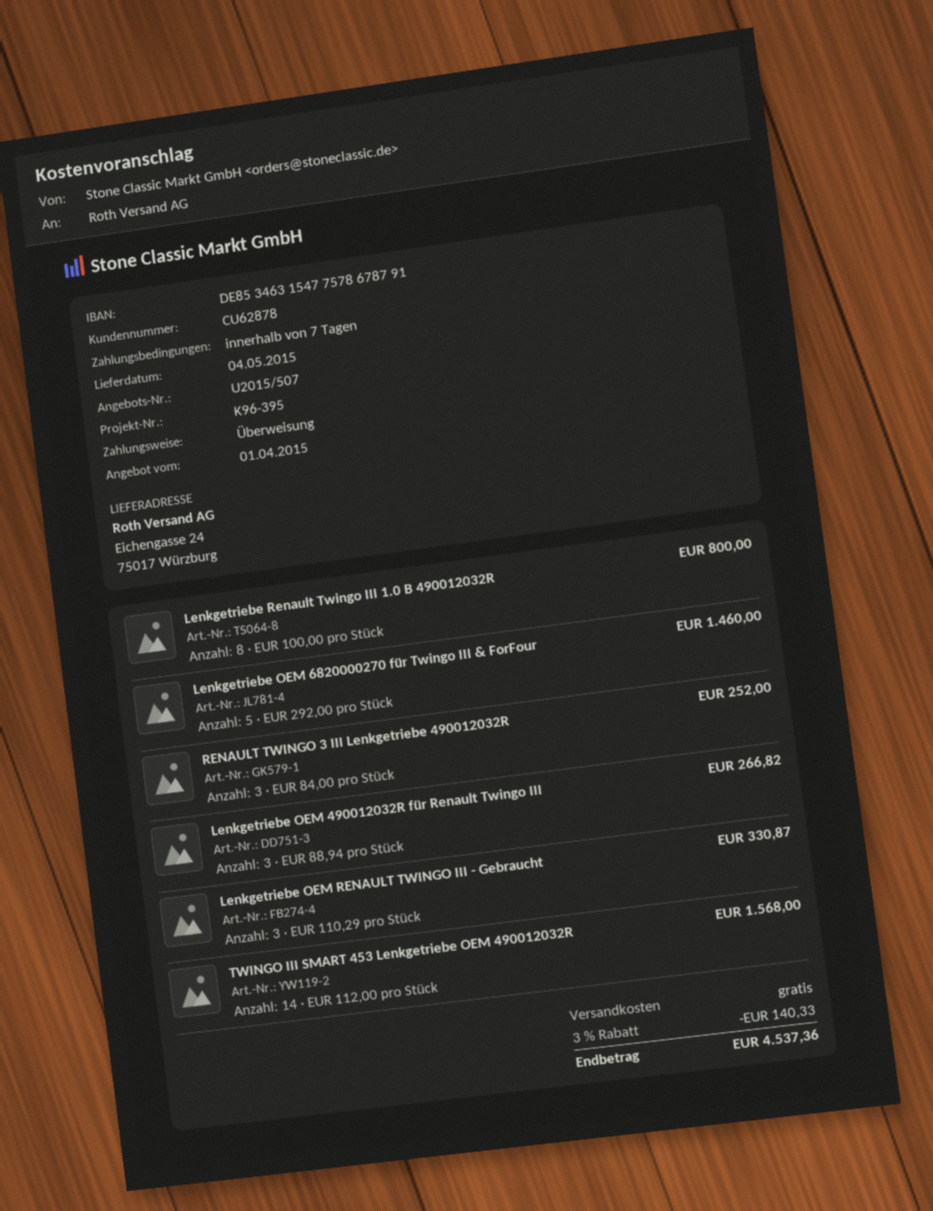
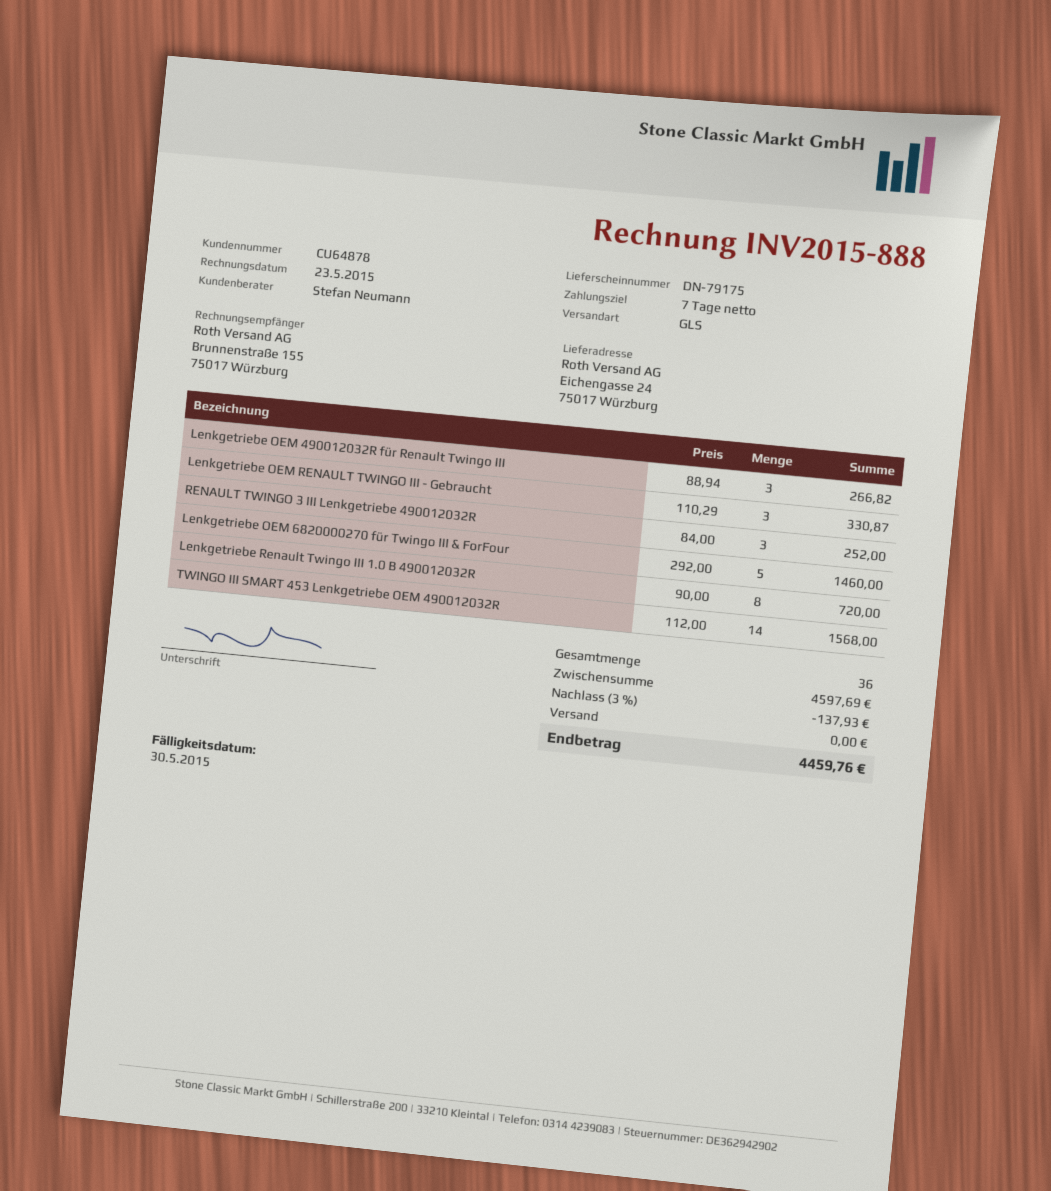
customer number: CU62878 -> CU64878
Lenkgetriebe Renault Twingo III 1.0 B 490012032R: 8 x 100.00 = 800.00 -> 8 x 90.00 = 720.00
discount: 3% = 140.33 -> 3% = 137.93
total: 4537.36 -> 4459.76

